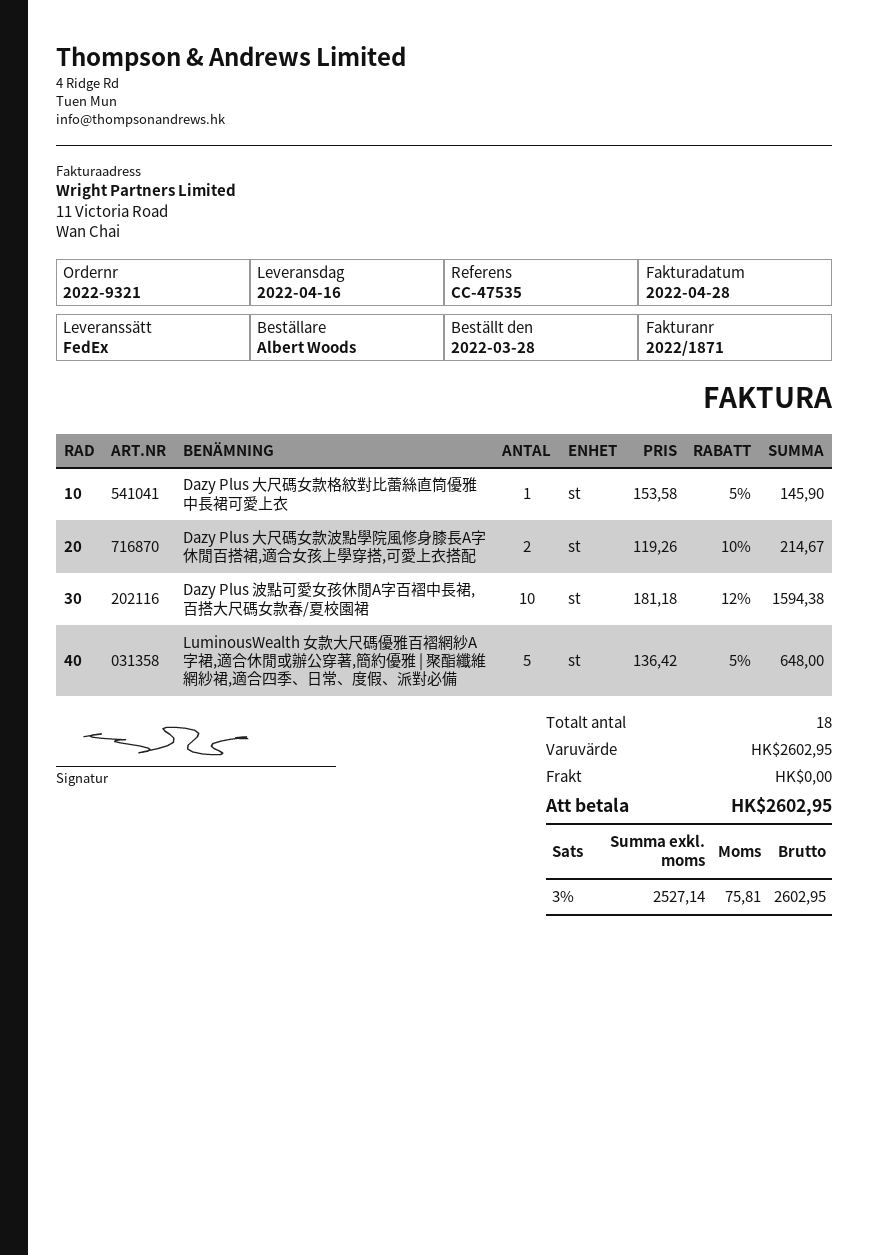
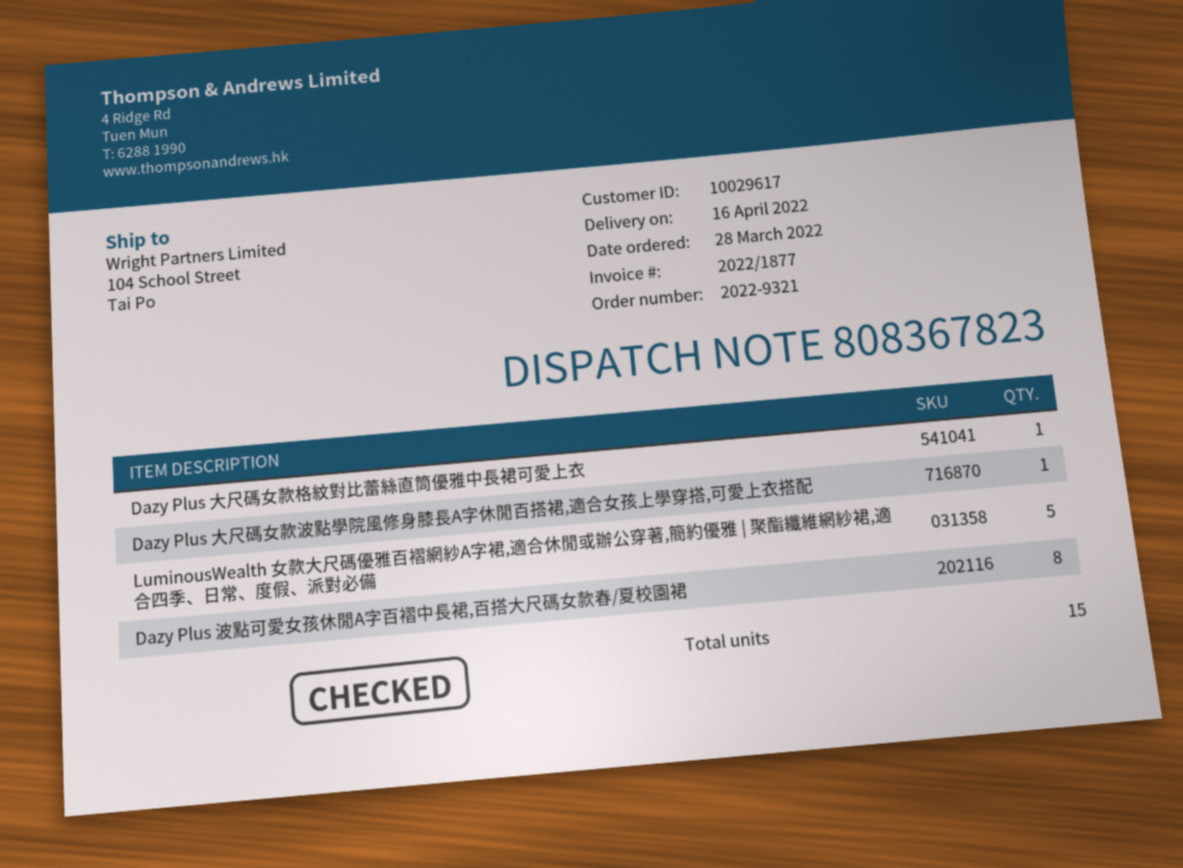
invoice number: 2022/1871 -> 2022/1877
Dazy Plus 大尺碼女款波點學院風修身膝長A字休閒百搭裙,適合女孩上學穿搭,可愛上衣搭配: 2 -> 1
Dazy Plus 波點可愛女孩休閒A字百褶中長裙,百搭大尺碼女款春/夏校園裙: 10 -> 8
total quantity: 18 -> 15

